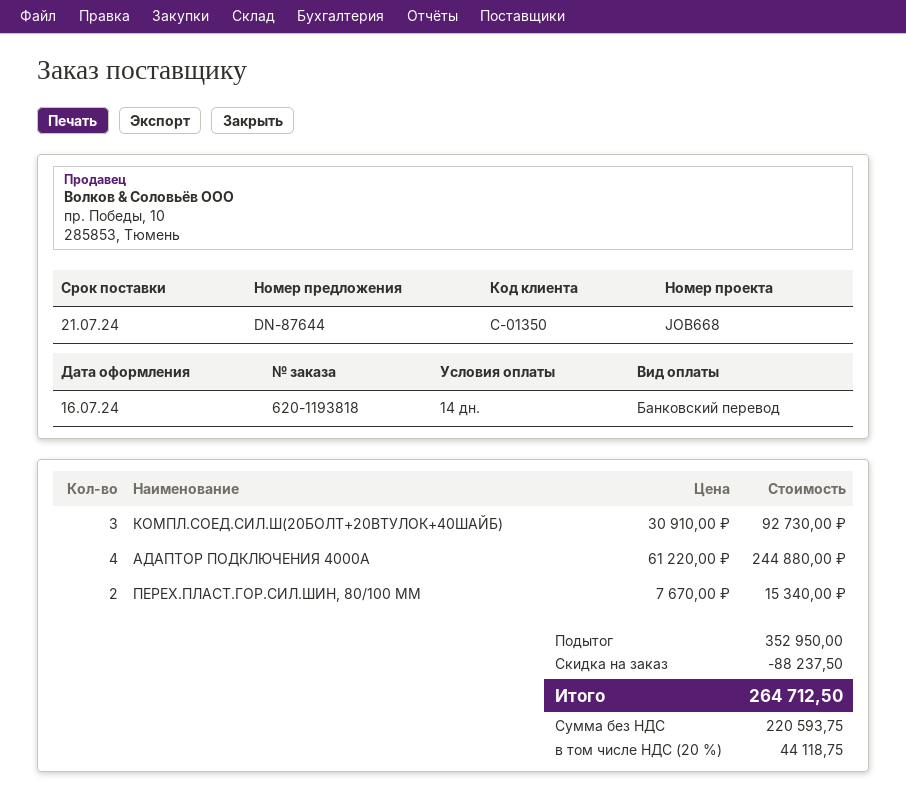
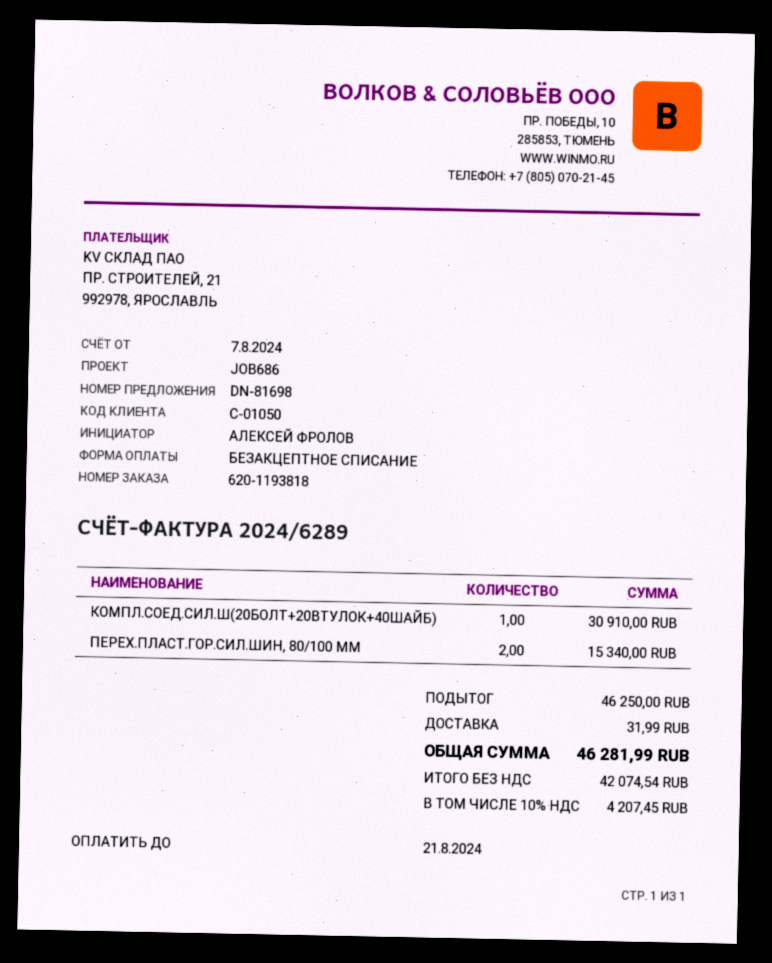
quote number: DN-87644 -> DN-81698
customer number: C-01350 -> C-01050
reference: JOB668 -> JOB686
payment method: bank transfer -> direct debit
КОМПЛ.СОЕД.СИЛ.Ш(20БОЛТ+20ВТУЛОК+40ШАЙБ): 3 for 92730.00 -> 1 for 30910.00
АДАПТОР ПОДКЛЮЧЕНИЯ 4000А: 4 for 244880.00 -> none
subtotal: 352950.00 -> 46250.00
discount: 88237.50 -> none
shipping: none -> 31.99
net: 220593.75 -> 42074.54
tax: 20% = 44118.75 -> 10% = 4207.45
total: 264712.50 -> 46281.99

